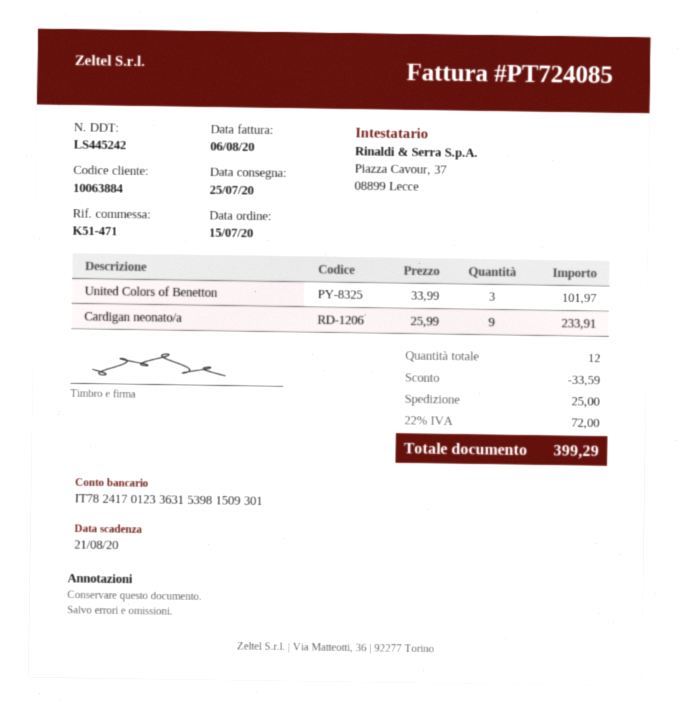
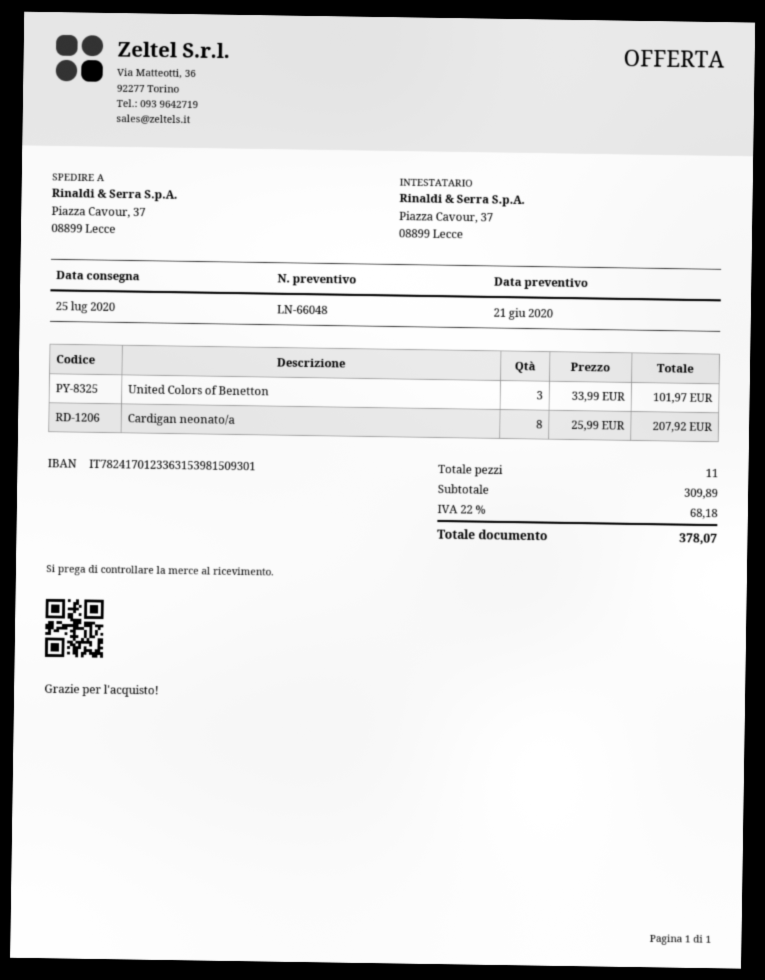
Cardigan neonato/a: 9 x 25.99 = 233.91 -> 8 x 25.99 = 207.92
total quantity: 12 -> 11
discount: 33.59 -> none
shipping: 25.00 -> none
tax: 22% = 72.00 -> 22% = 68.18
total: 399.29 -> 378.07

